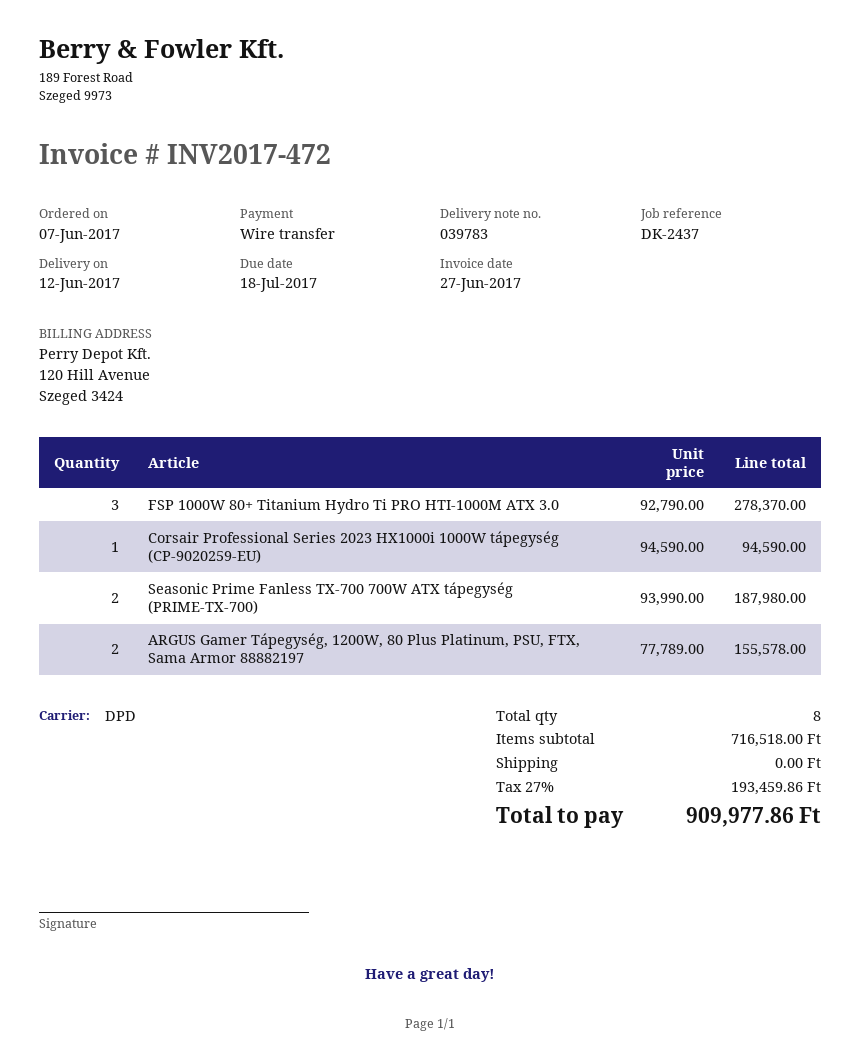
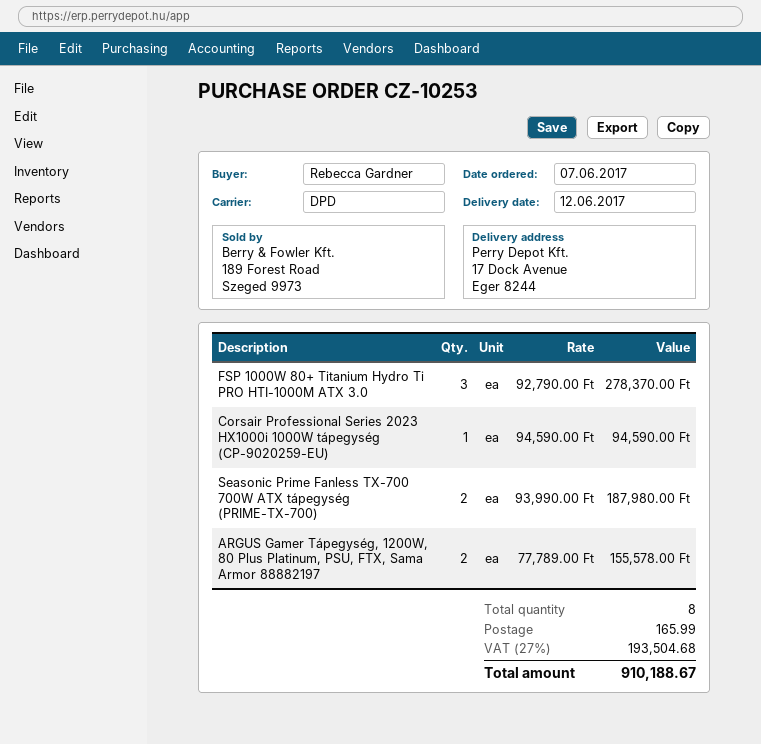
shipping: 0.00 -> 165.99
tax: 27% = 193459.86 -> 27% = 193504.68
total: 909977.86 -> 910188.67

